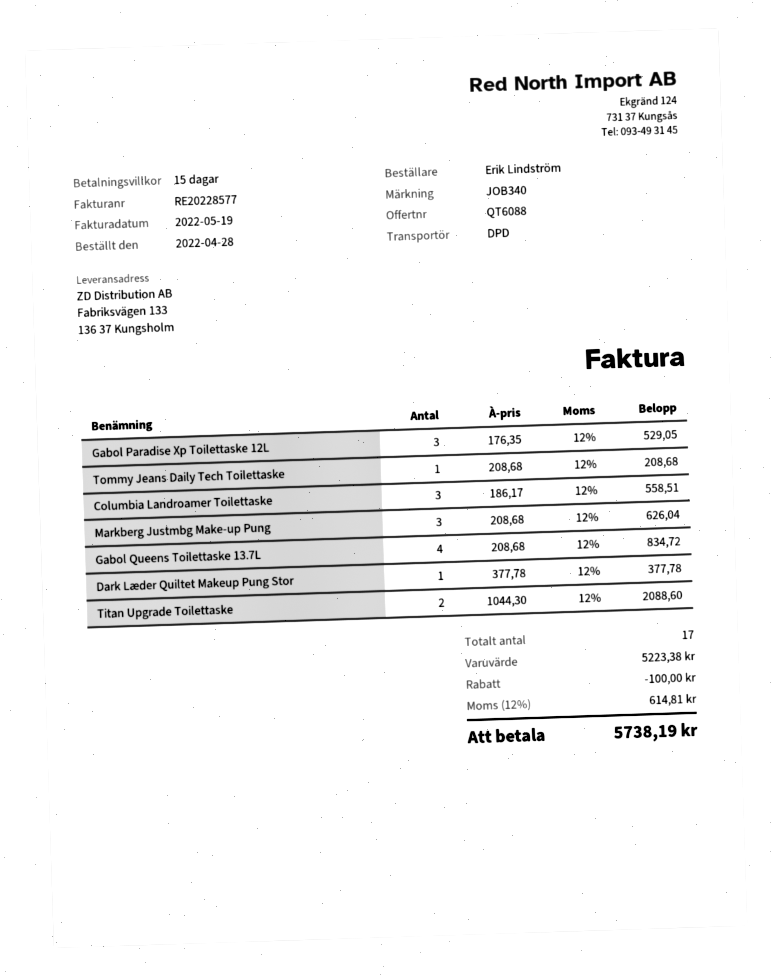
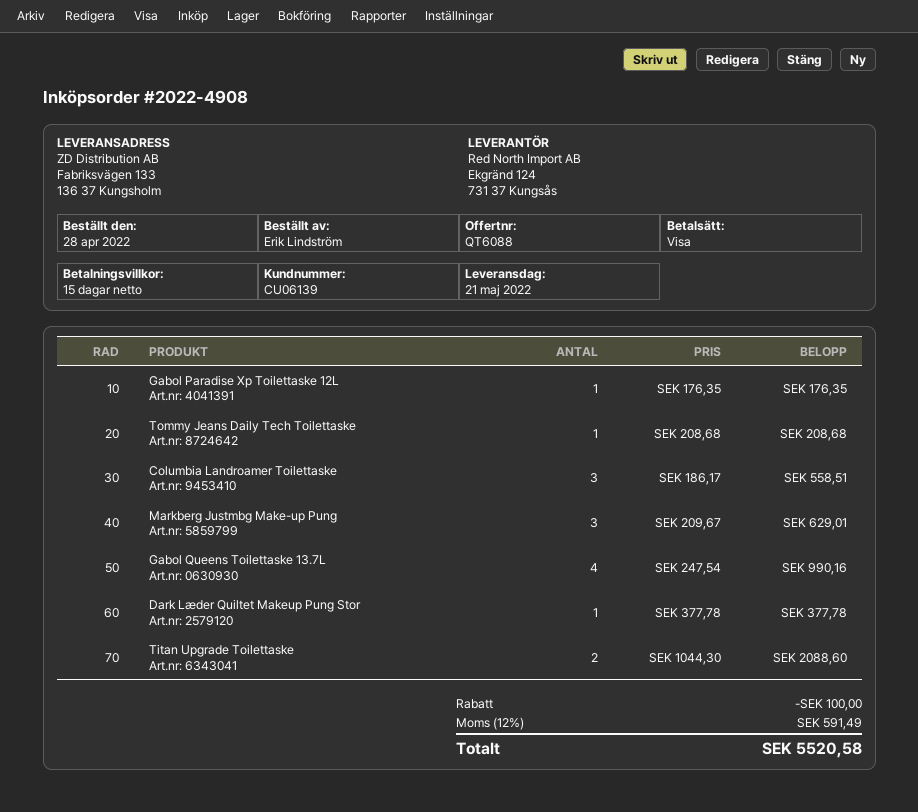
Gabol Paradise Xp Toilettaske 12L: 3 x 176.35 = 529.05 -> 1 x 176.35 = 176.35
Markberg Justmbg Make-up Pung: 3 x 208.68 = 626.04 -> 3 x 209.67 = 629.01
Gabol Queens Toilettaske 13.7L: 4 x 208.68 = 834.72 -> 4 x 247.54 = 990.16
tax: 12% = 614.81 -> 12% = 591.49
total: 5738.19 -> 5520.58

